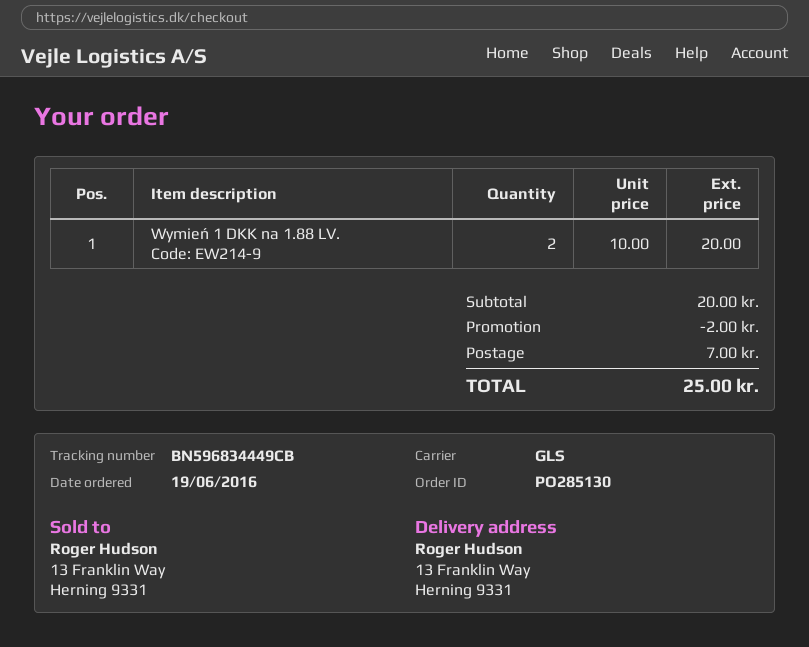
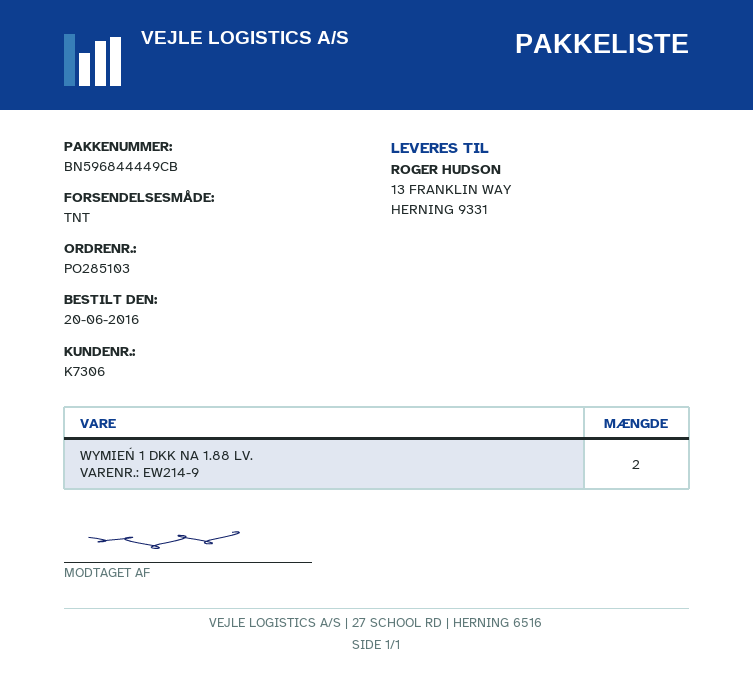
order number: PO285130 -> PO285103
order date: 2016-06-19 -> 2016-06-20
shipping method: GLS -> TNT
tracking number: BN596834449CB -> BN596844449CB

